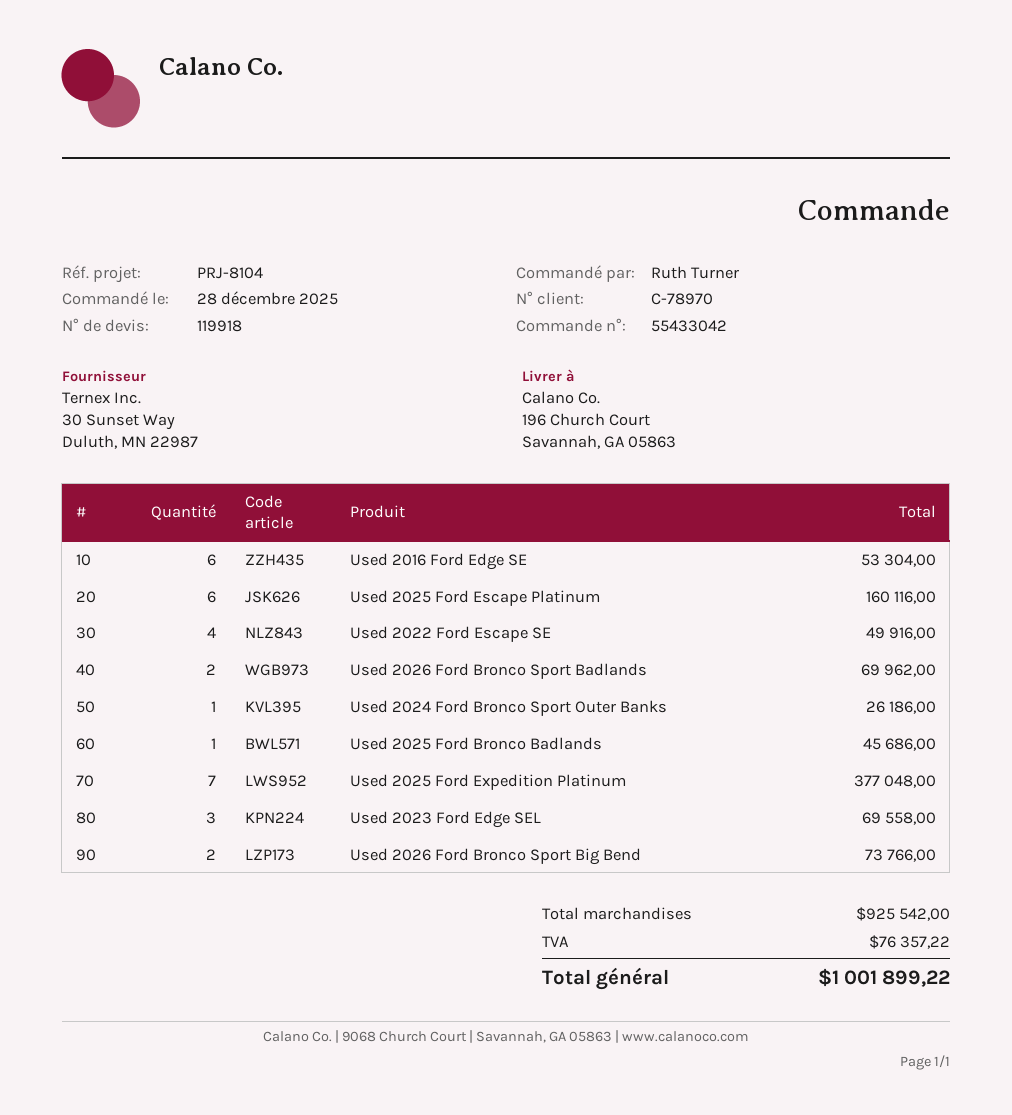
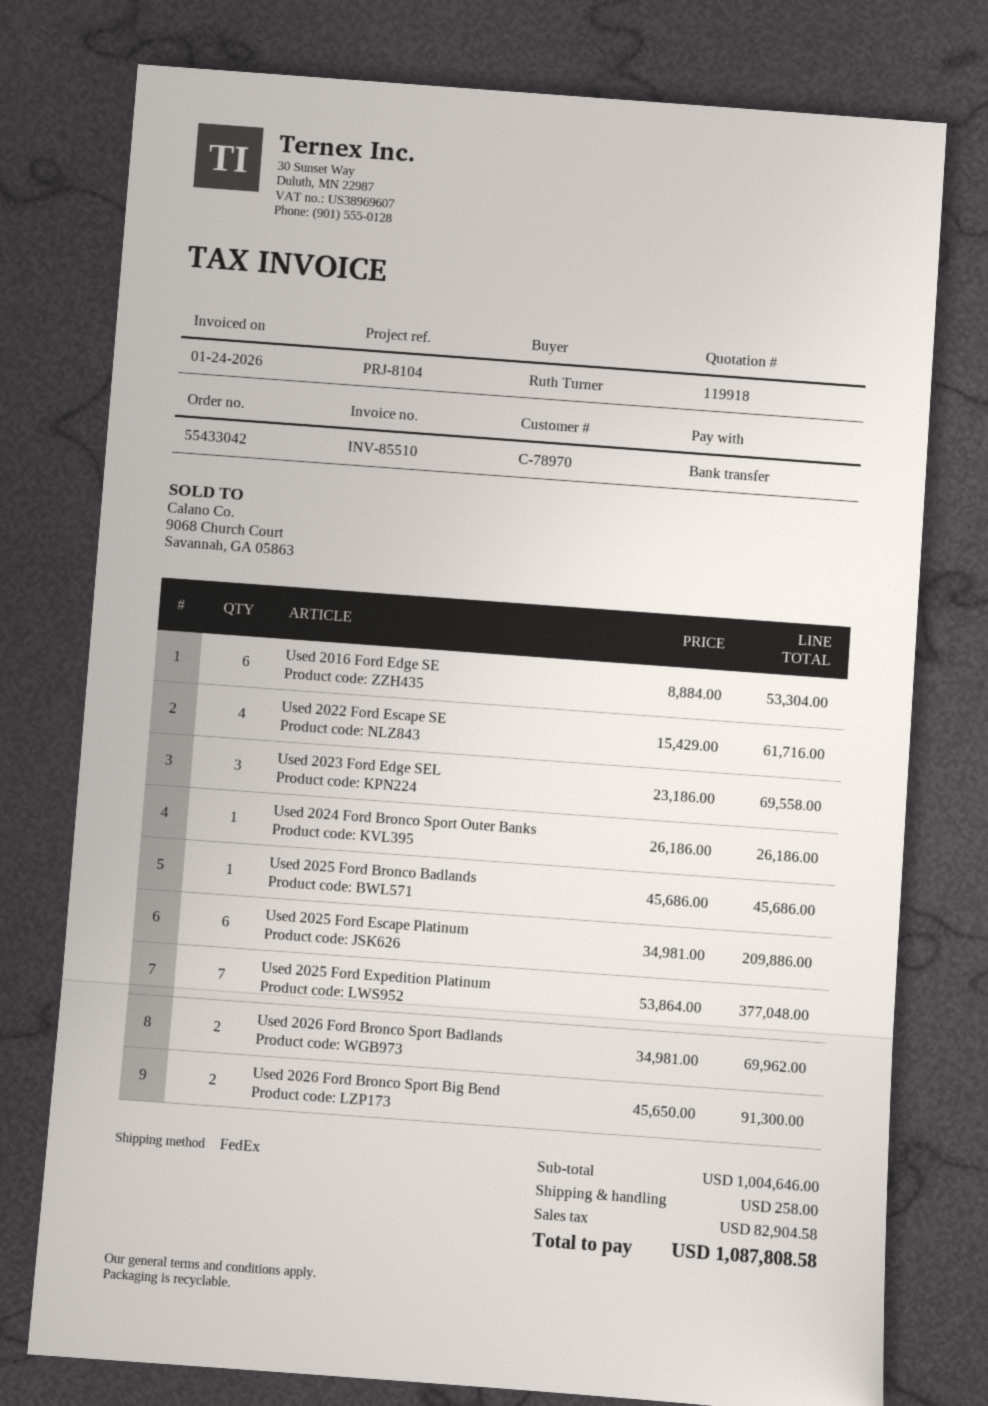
Used 2025 Ford Escape Platinum: 6 for 160116.00 -> 6 for 209886.00
Used 2022 Ford Escape SE: 4 for 49916.00 -> 4 for 61716.00
Used 2026 Ford Bronco Sport Big Bend: 2 for 73766.00 -> 2 for 91300.00
subtotal: 925542.00 -> 1004646.00
shipping: none -> 258.00
tax: 76357.22 -> 82904.58
total: 1001899.22 -> 1087808.58

